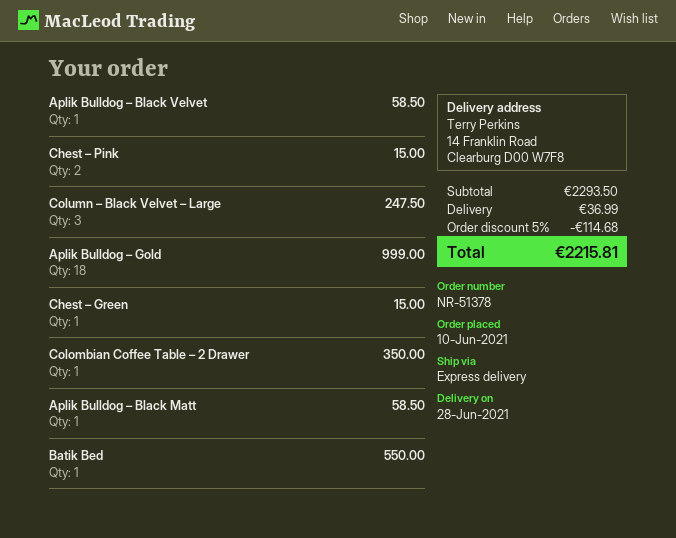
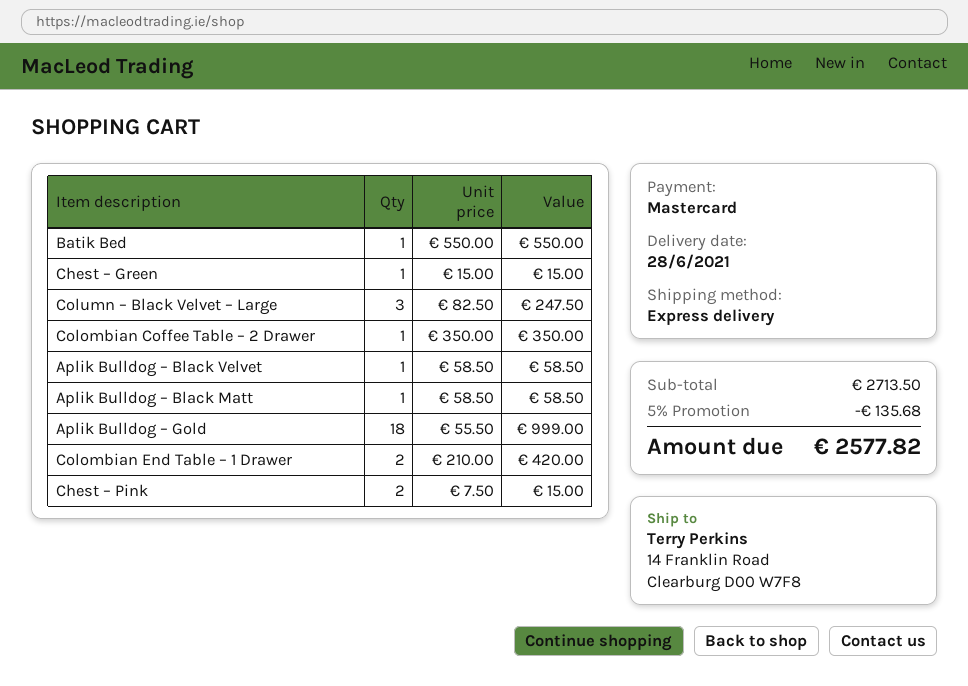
Colombian End Table – 1 Drawer: none -> 2 for 420.00
subtotal: 2293.50 -> 2713.50
discount: 5% = 114.68 -> 5% = 135.68
shipping: 36.99 -> none
total: 2215.81 -> 2577.82

